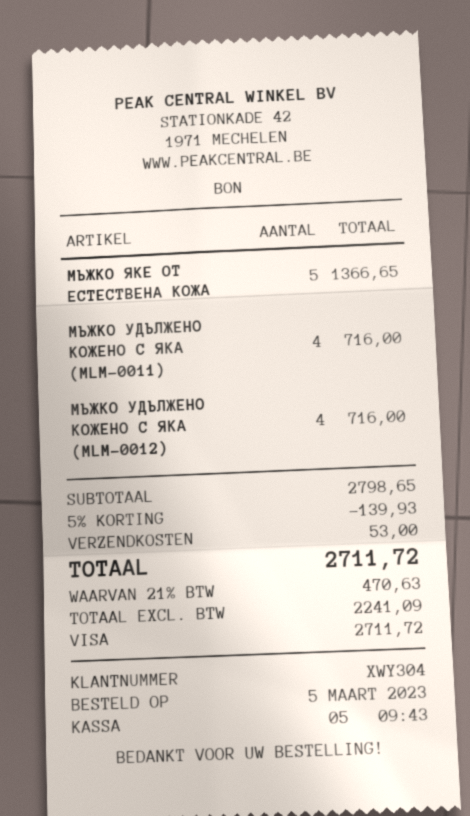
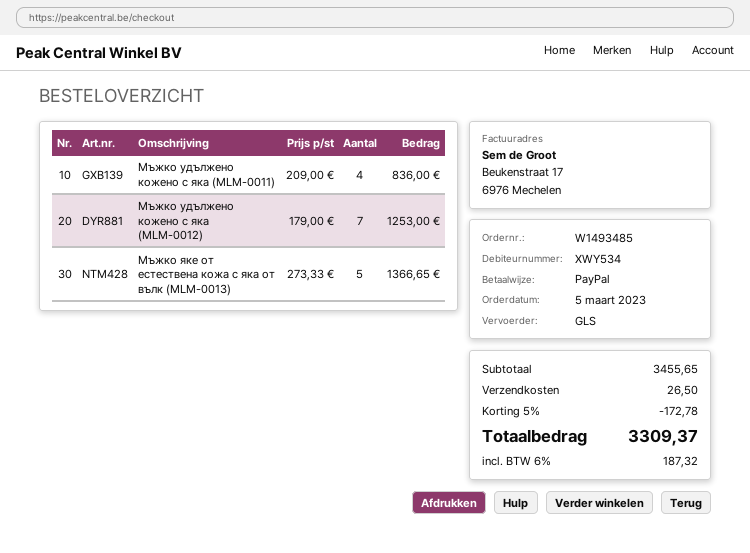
customer number: XWY304 -> XWY534
payment method: Visa -> PayPal
МЪЖКО УДЪЛЖЕНО КОЖЕНО С ЯКА (MLM-0011): 4 for 716.00 -> 4 for 836.00
МЪЖКО УДЪЛЖЕНО КОЖЕНО С ЯКА (MLM-0012): 4 for 716.00 -> 7 for 1253.00
subtotal: 2798.65 -> 3455.65
discount: 5% = 139.93 -> 5% = 172.78
shipping: 53.00 -> 26.50
tax: 21% = 470.63 -> 6% = 187.32
total: 2711.72 -> 3309.37

